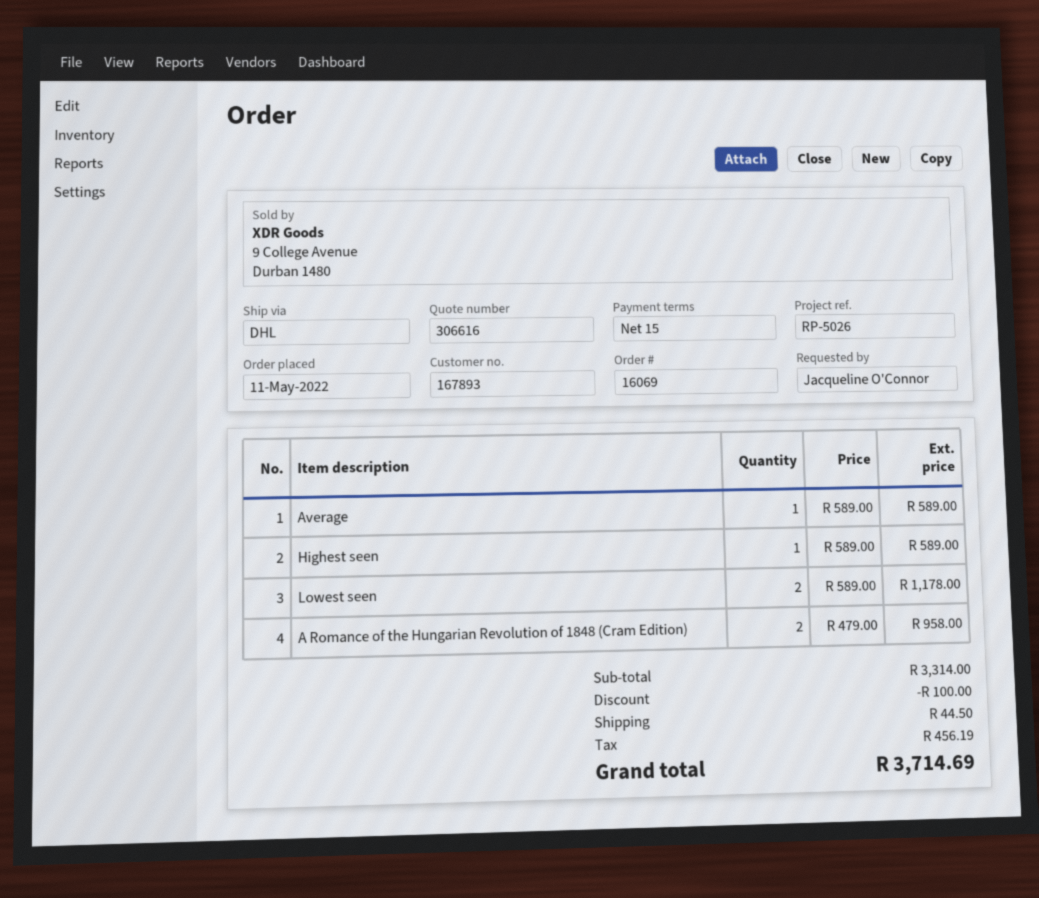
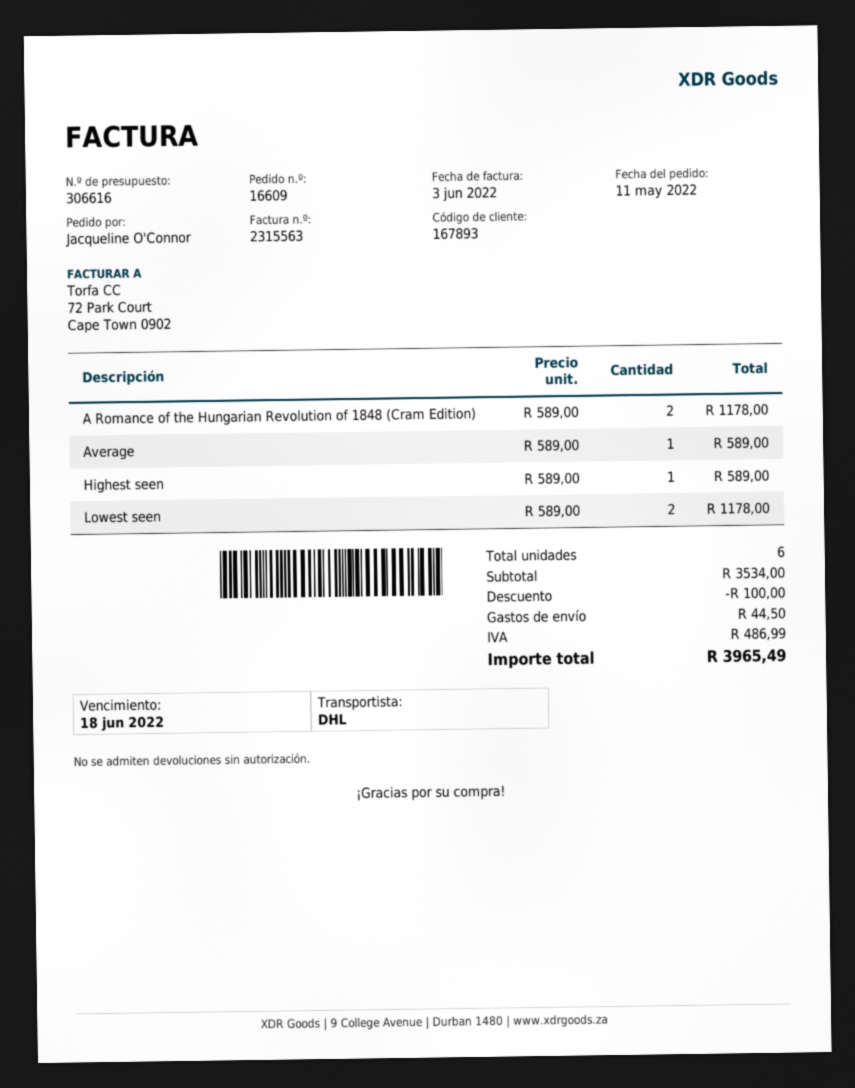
order number: 16069 -> 16609
A Romance of the Hungarian Revolution of 1848 (Cram Edition): 2 x 479.00 = 958.00 -> 2 x 589.00 = 1178.00
subtotal: 3314.00 -> 3534.00
tax: 456.19 -> 486.99
total: 3714.69 -> 3965.49

